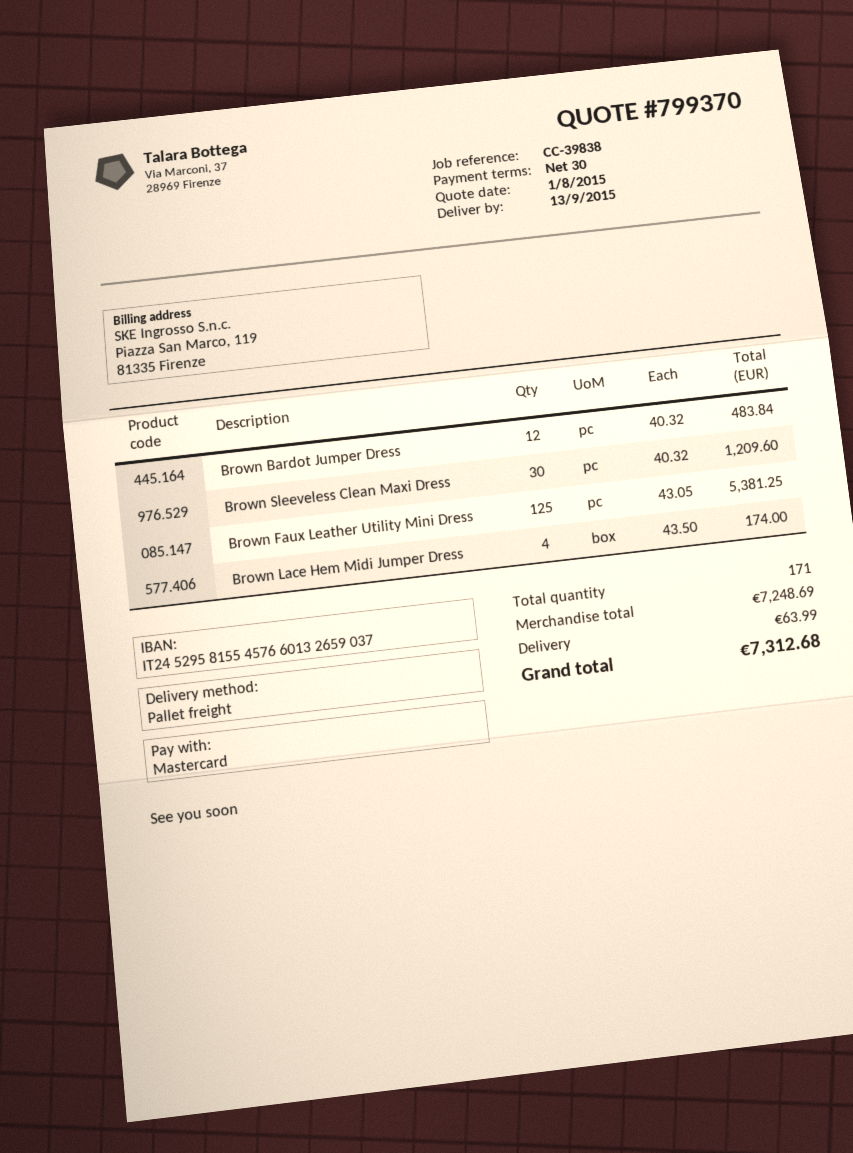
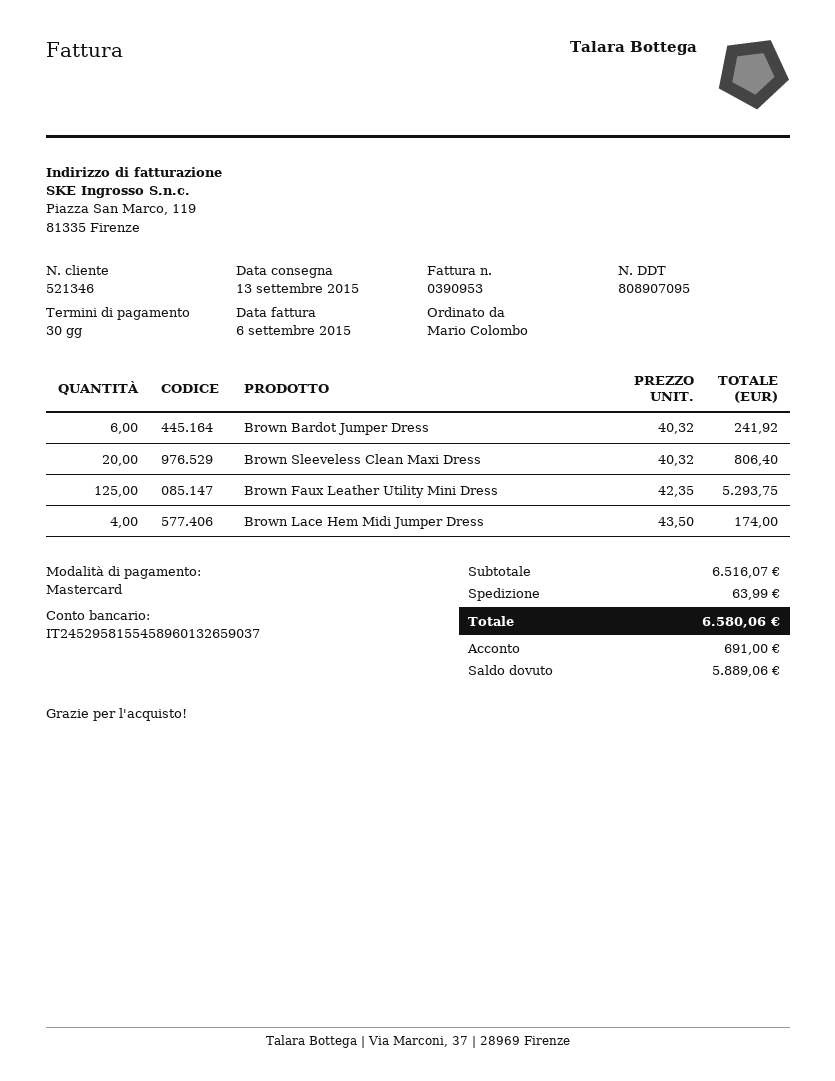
bank account: IT2452958155457660132659037 -> IT2452958155458960132659037
Brown Bardot Jumper Dress: 12 x 40.32 = 483.84 -> 6 x 40.32 = 241.92
Brown Sleeveless Clean Maxi Dress: 30 x 40.32 = 1209.60 -> 20 x 40.32 = 806.40
Brown Faux Leather Utility Mini Dress: 125 x 43.05 = 5381.25 -> 125 x 42.35 = 5293.75
subtotal: 7248.69 -> 6516.07
total: 7312.68 -> 6580.06

